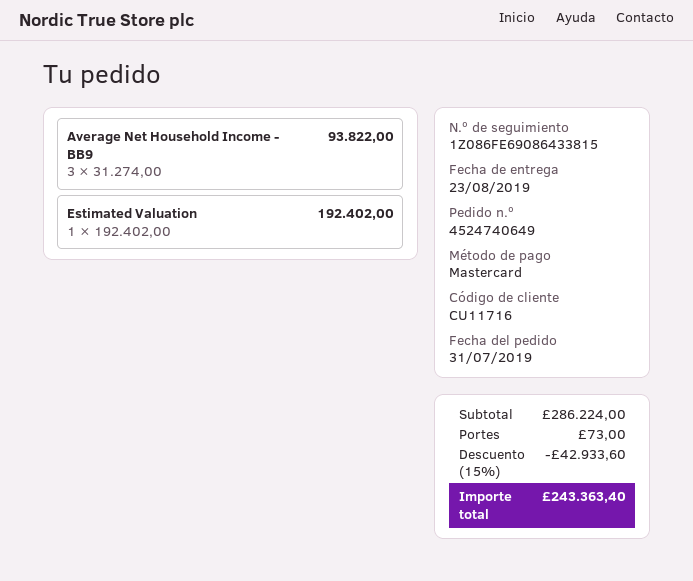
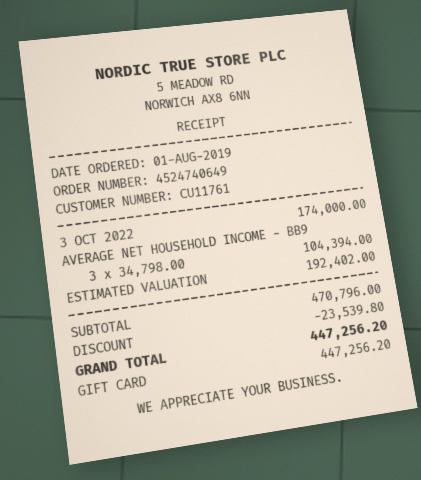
order date: 2019-07-31 -> 2019-08-01
customer number: CU11716 -> CU11761
payment method: Mastercard -> gift card
Average Net Household Income - BB9: 3 x 31274.00 = 93822.00 -> 3 x 34798.00 = 104394.00
3 OCT 2022: none -> 1 x 174000.00 = 174000.00
subtotal: 286224.00 -> 470796.00
discount: 42933.60 -> 23539.80
shipping: 73.00 -> none
total: 243363.40 -> 447256.20

